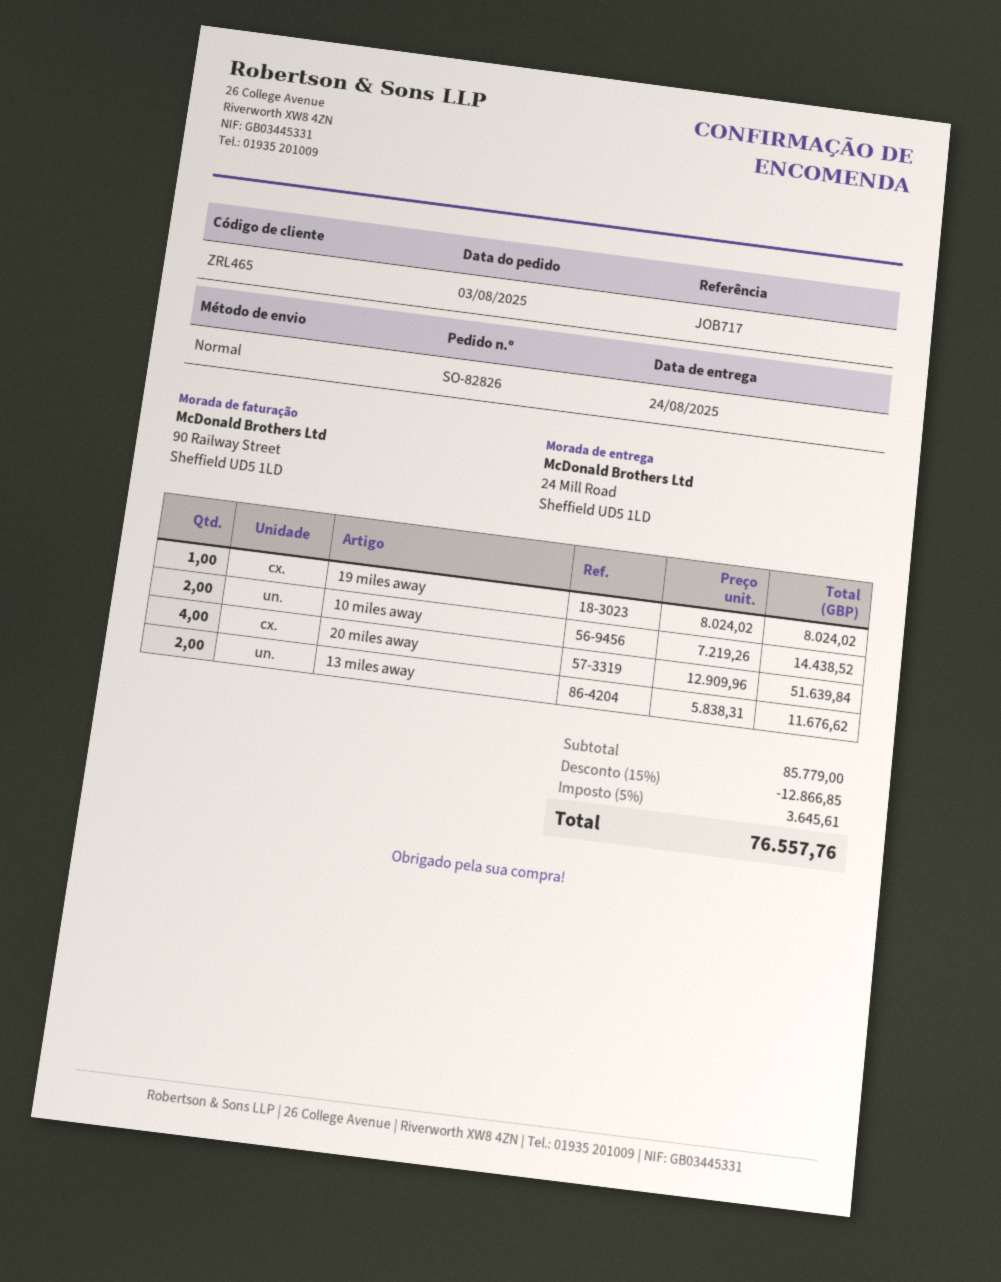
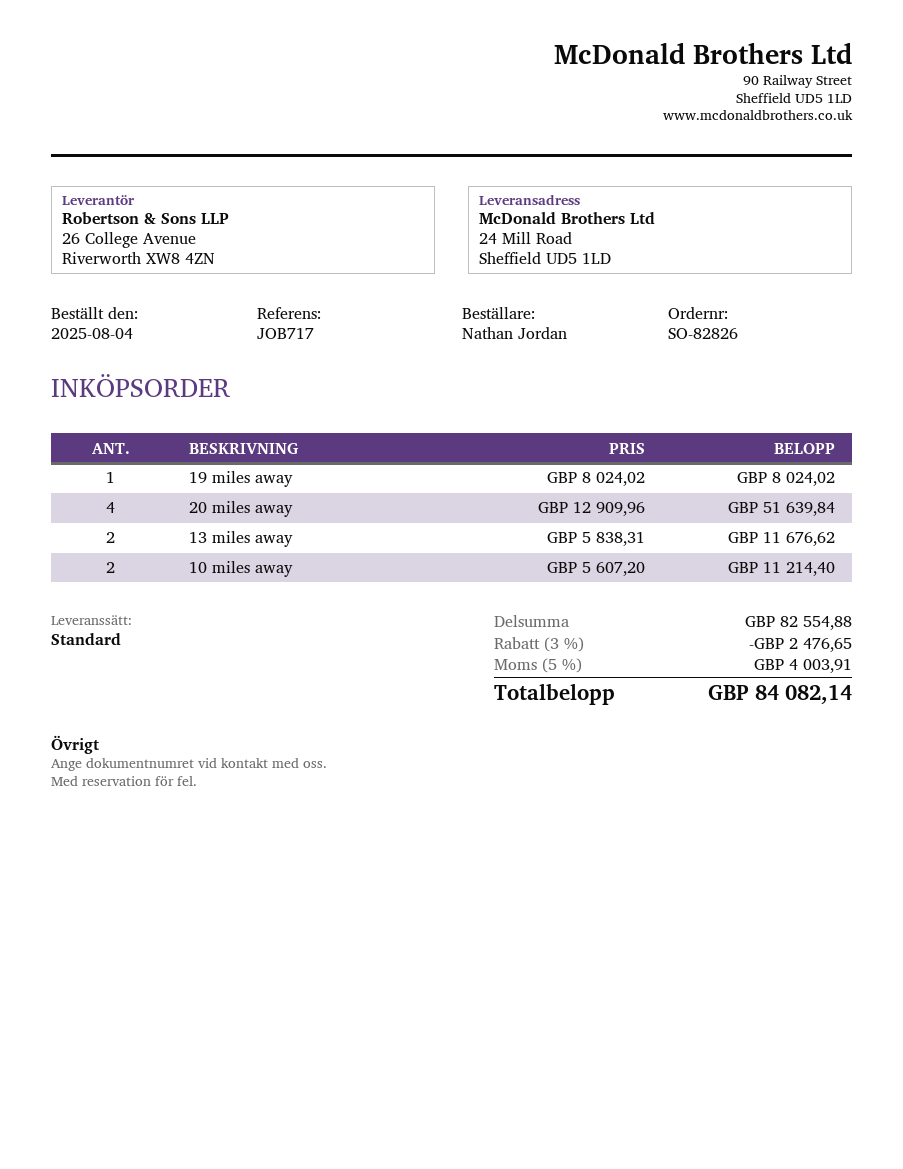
order date: 2025-08-03 -> 2025-08-04
10 miles away: 2 x 7219.26 = 14438.52 -> 2 x 5607.20 = 11214.40
subtotal: 85779.00 -> 82554.88
discount: 15% = 12866.85 -> 3% = 2476.65
tax: 5% = 3645.61 -> 5% = 4003.91
total: 76557.76 -> 84082.14

